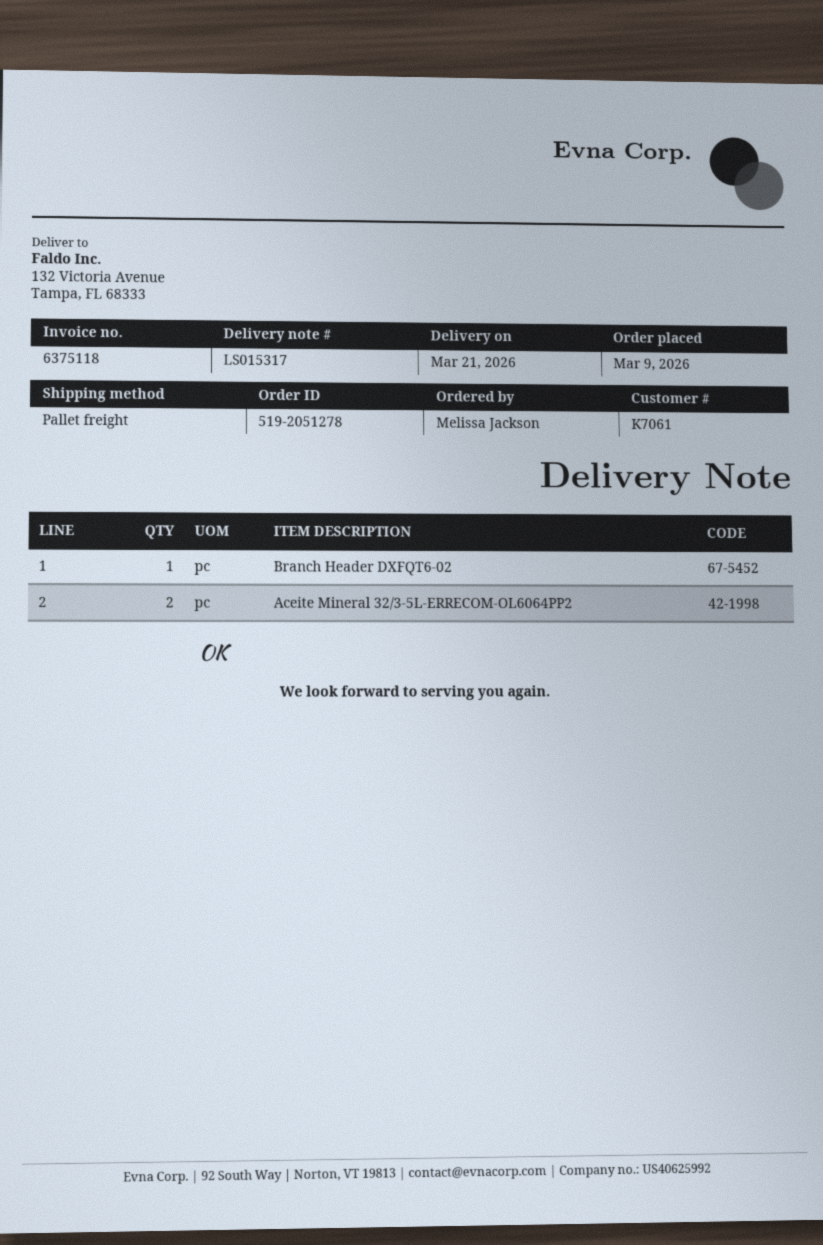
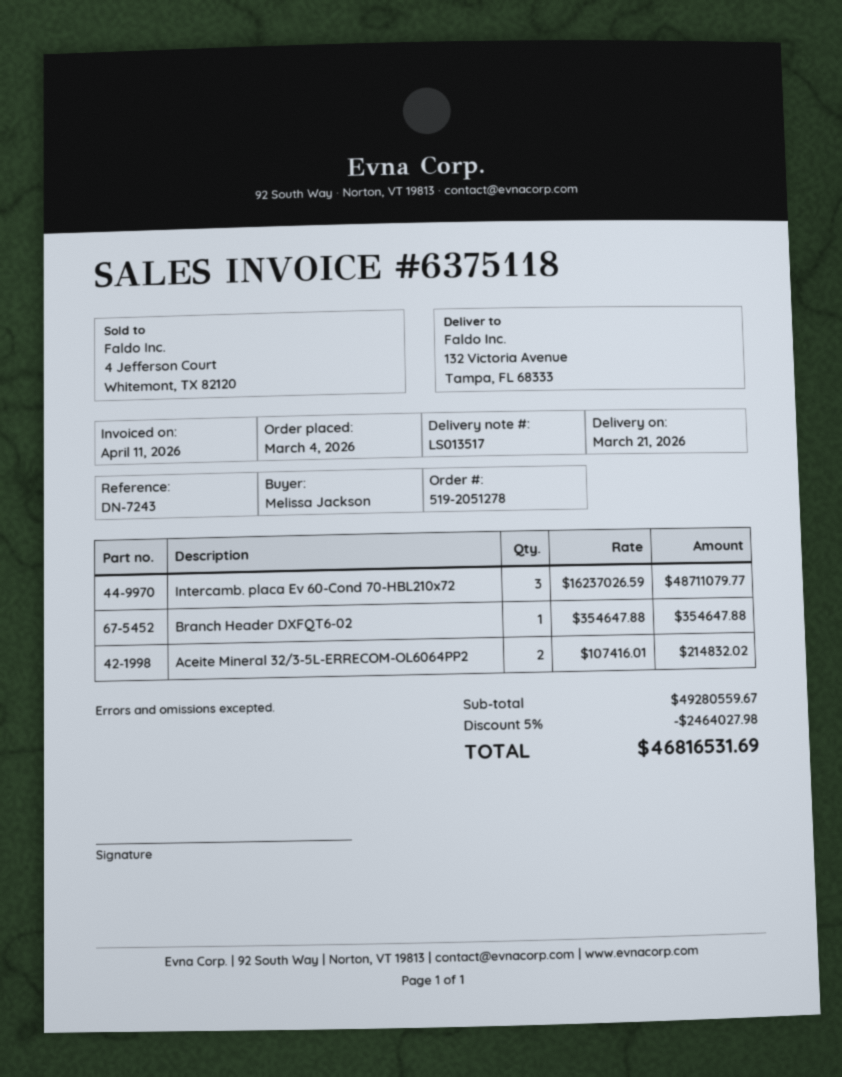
order date: 2026-03-09 -> 2026-03-04
delivery note number: LS015317 -> LS013517
Intercamb. placa Ev 60-Cond 70-HBL210x72: none -> 3

